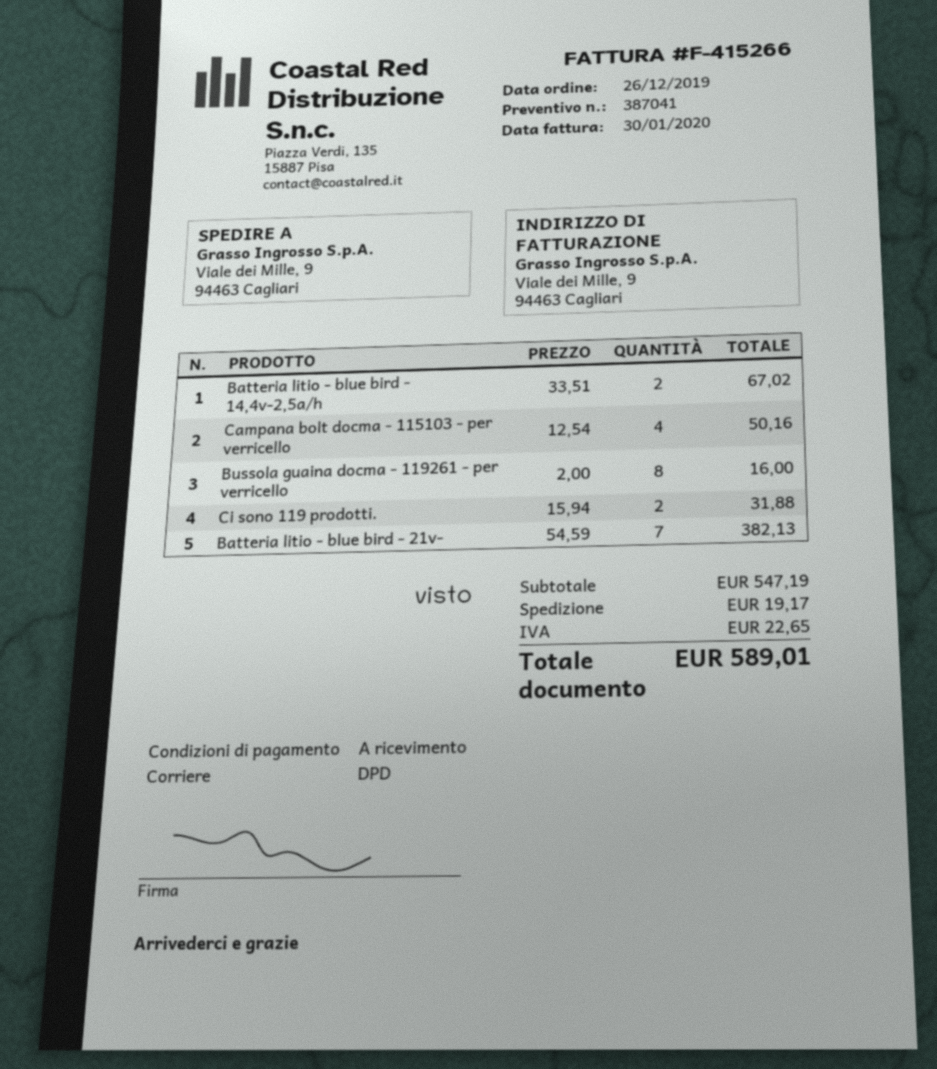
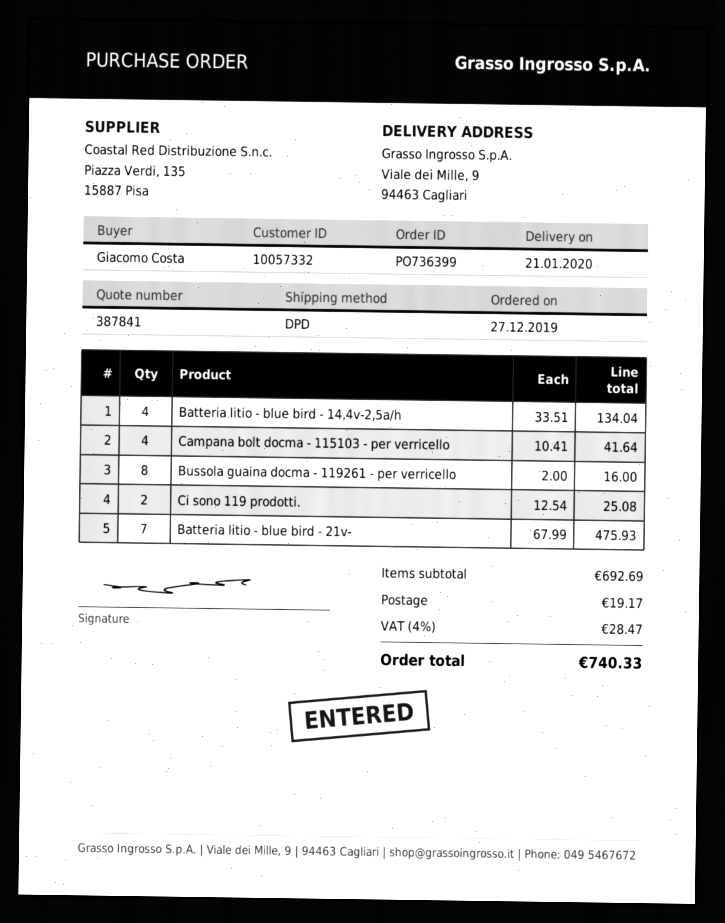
quote number: 387041 -> 387841
order date: 2019-12-26 -> 2019-12-27
Batteria litio - blue bird - 14,4v-2,5a/h: 2 x 33.51 = 67.02 -> 4 x 33.51 = 134.04
Campana bolt docma - 115103 - per verricello: 4 x 12.54 = 50.16 -> 4 x 10.41 = 41.64
Ci sono 119 prodotti.: 2 x 15.94 = 31.88 -> 2 x 12.54 = 25.08
Batteria litio - blue bird - 21v-: 7 x 54.59 = 382.13 -> 7 x 67.99 = 475.93
subtotal: 547.19 -> 692.69
tax: 22.65 -> 28.47
total: 589.01 -> 740.33

